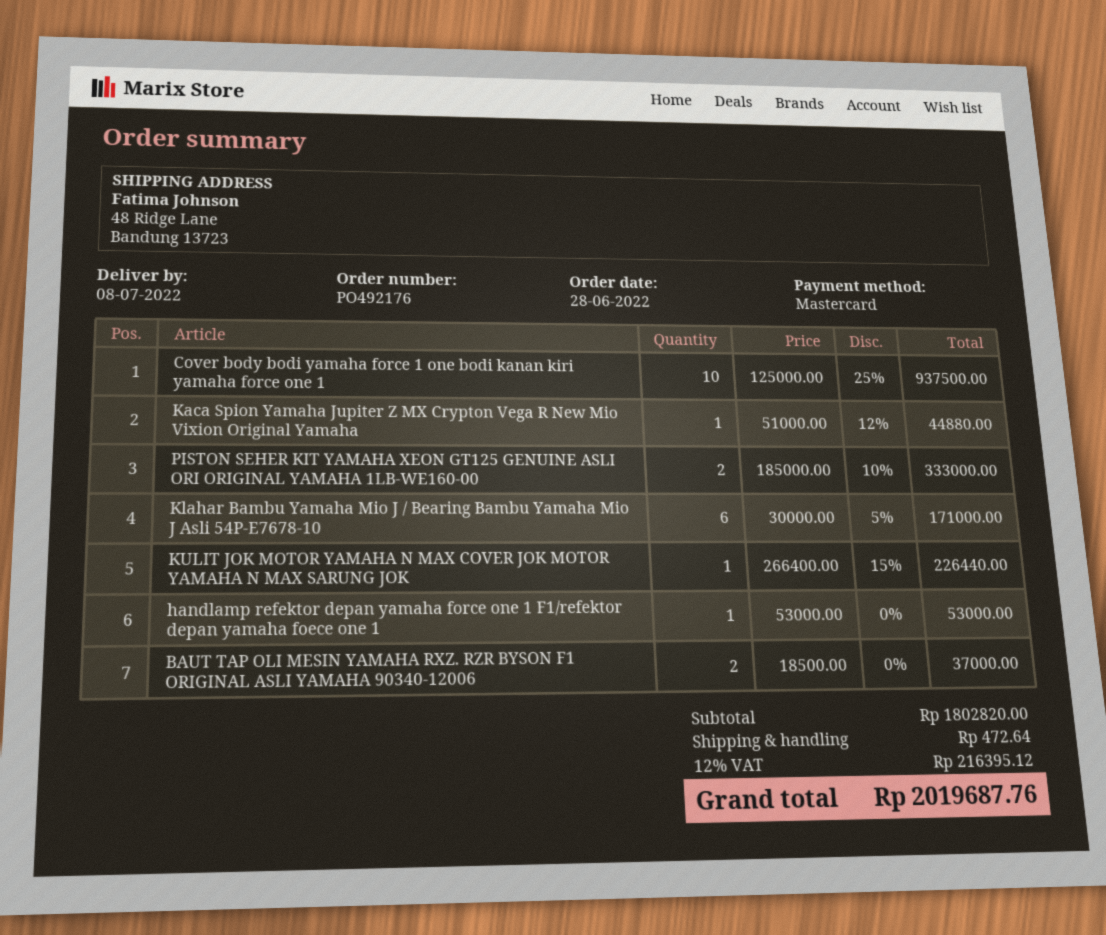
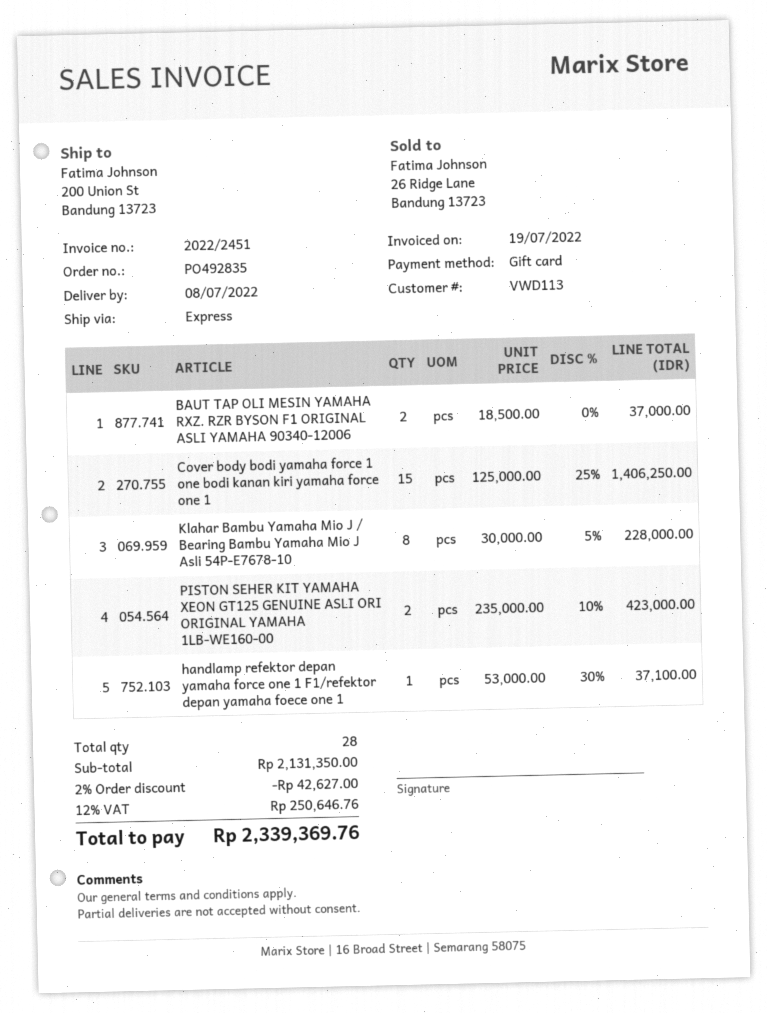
order number: PO492176 -> PO492835
payment method: Mastercard -> gift card
ship to: 48 Ridge Lane, Bandung 13723 -> 200 Union St, Bandung 13723
Cover body bodi yamaha force 1 one bodi kanan kiri yamaha force one 1: 10 x 125000.00 - 25% = 937500.00 -> 15 x 125000.00 - 25% = 1406250.00
Kaca Spion Yamaha Jupiter Z MX Crypton Vega R New Mio Vixion Original Yamaha: 1 x 51000.00 - 12% = 44880.00 -> none
PISTON SEHER KIT YAMAHA XEON GT125 GENUINE ASLI ORI ORIGINAL YAMAHA 1LB-WE160-00: 2 x 185000.00 - 10% = 333000.00 -> 2 x 235000.00 - 10% = 423000.00
Klahar Bambu Yamaha Mio J / Bearing Bambu Yamaha Mio J Asli 54P-E7678-10: 6 x 30000.00 - 5% = 171000.00 -> 8 x 30000.00 - 5% = 228000.00
KULIT JOK MOTOR YAMAHA N MAX COVER JOK MOTOR YAMAHA N MAX SARUNG JOK: 1 x 266400.00 - 15% = 226440.00 -> none
handlamp refektor depan yamaha force one 1 F1/refektor depan yamaha foece one 1: 1 x 53000.00 = 53000.00 -> 1 x 53000.00 - 30% = 37100.00
subtotal: 1802820.00 -> 2131350.00
discount: none -> 2% = 42627.00
shipping: 472.64 -> none
tax: 12% = 216395.12 -> 12% = 250646.76
total: 2019687.76 -> 2339369.76

